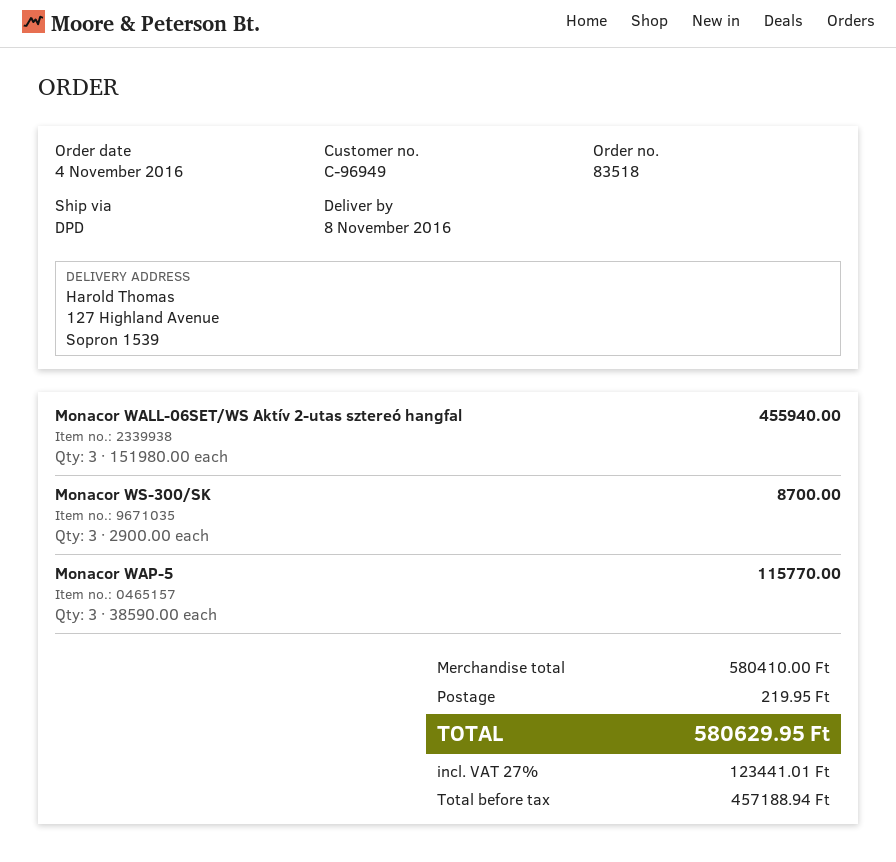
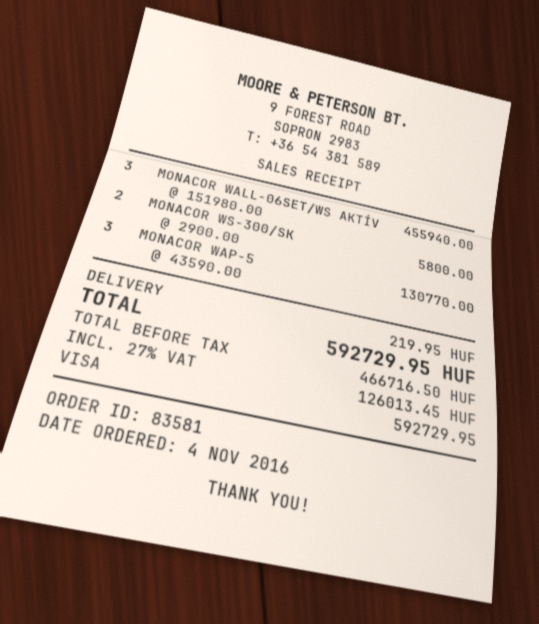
order number: 83518 -> 83581
Monacor WS-300/SK: 3 x 2900.00 = 8700.00 -> 2 x 2900.00 = 5800.00
Monacor WAP-5: 3 x 38590.00 = 115770.00 -> 3 x 43590.00 = 130770.00
net: 457188.94 -> 466716.50
tax: 27% = 123441.01 -> 27% = 126013.45
total: 580629.95 -> 592729.95

